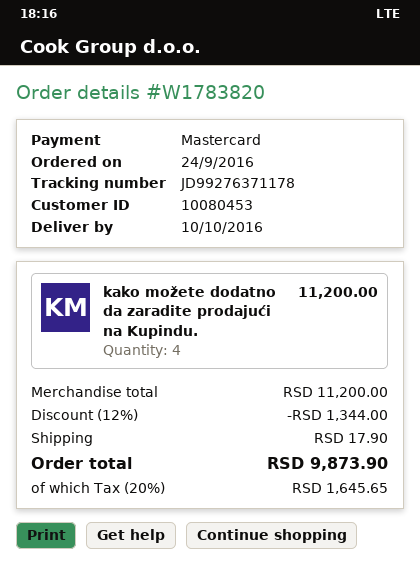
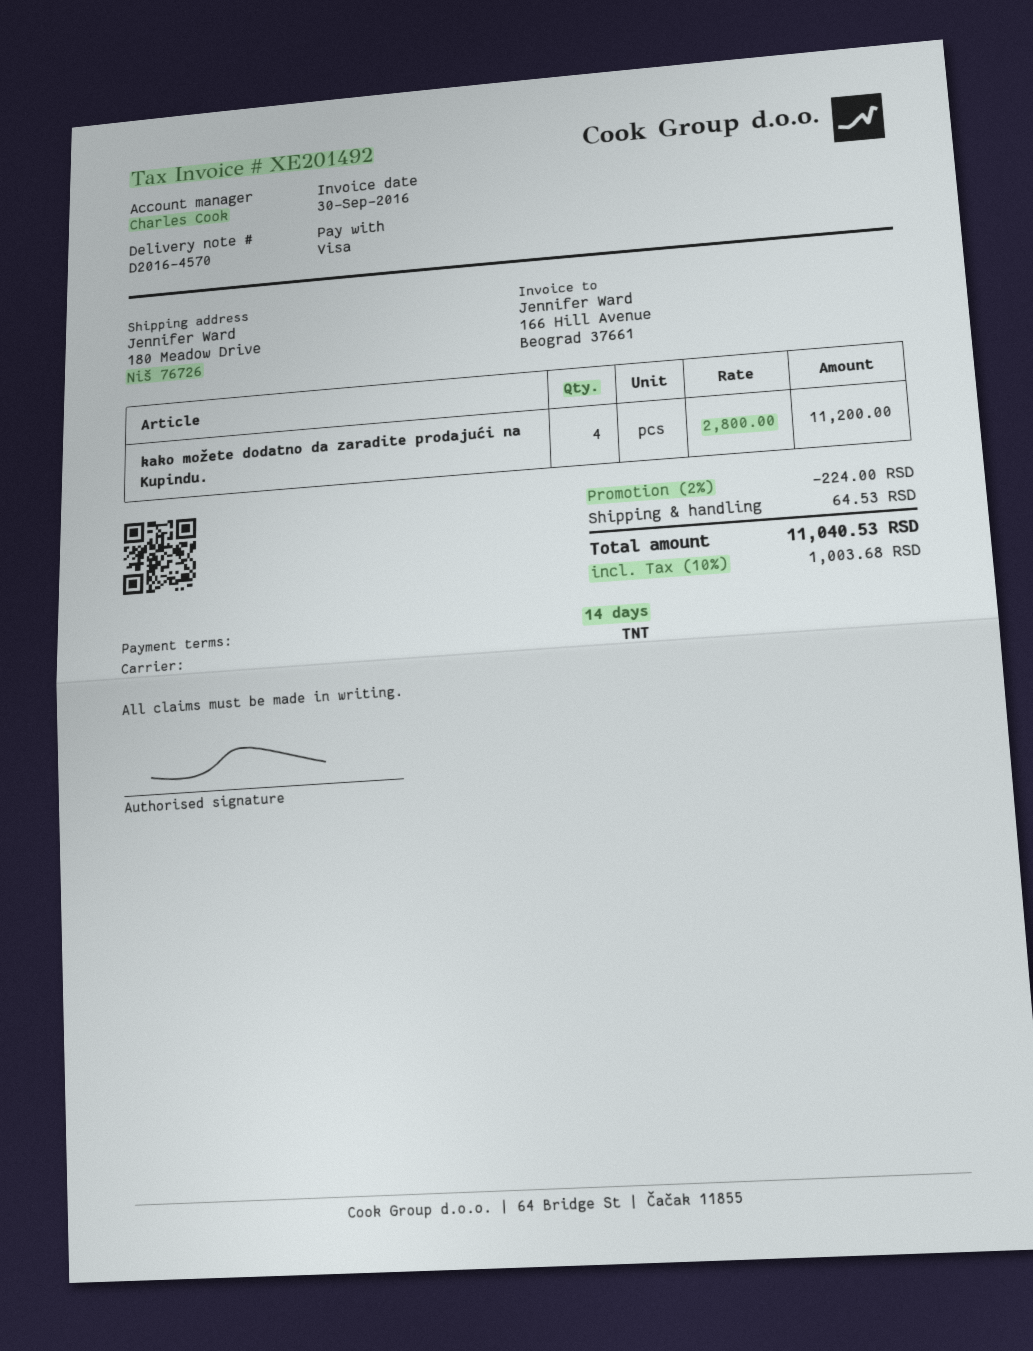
payment method: Mastercard -> Visa
discount: 12% = 1344.00 -> 2% = 224.00
shipping: 17.90 -> 64.53
tax: 20% = 1645.65 -> 10% = 1003.68
total: 9873.90 -> 11040.53

